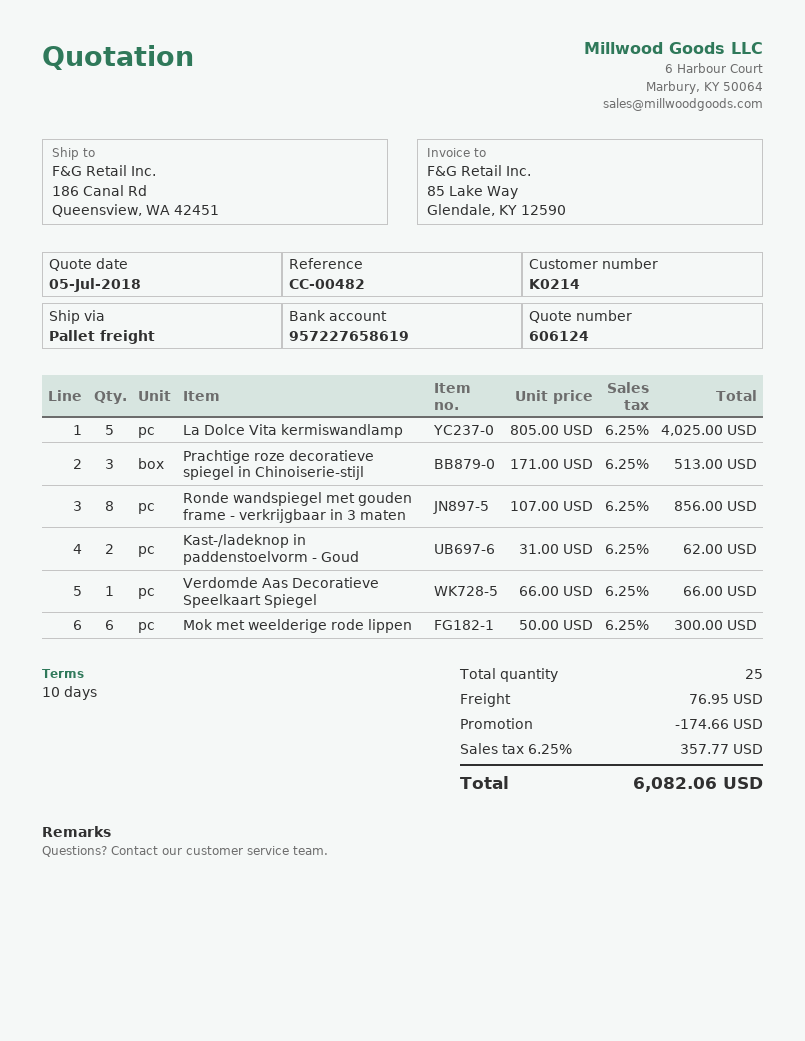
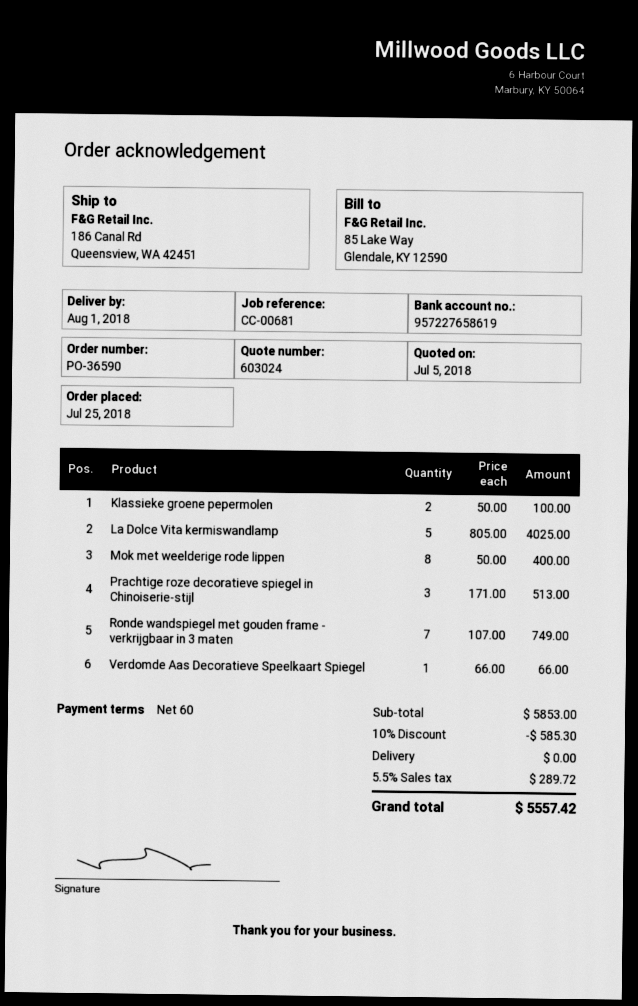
quote number: 606124 -> 603024
payment terms: 10 days -> 60 days
reference: CC-00482 -> CC-00681
Ronde wandspiegel met gouden frame - verkrijgbaar in 3 maten: 8 x 107.00 = 856.00 -> 7 x 107.00 = 749.00
Kast-/ladeknop in paddenstoelvorm - Goud: 2 x 31.00 = 62.00 -> none
Mok met weelderige rode lippen: 6 x 50.00 = 300.00 -> 8 x 50.00 = 400.00
Klassieke groene pepermolen: none -> 2 x 50.00 = 100.00
discount: 174.66 -> 585.30
shipping: 76.95 -> 0.00
tax: 6.25% = 357.77 -> 5.5% = 289.72
total: 6082.06 -> 5557.42

